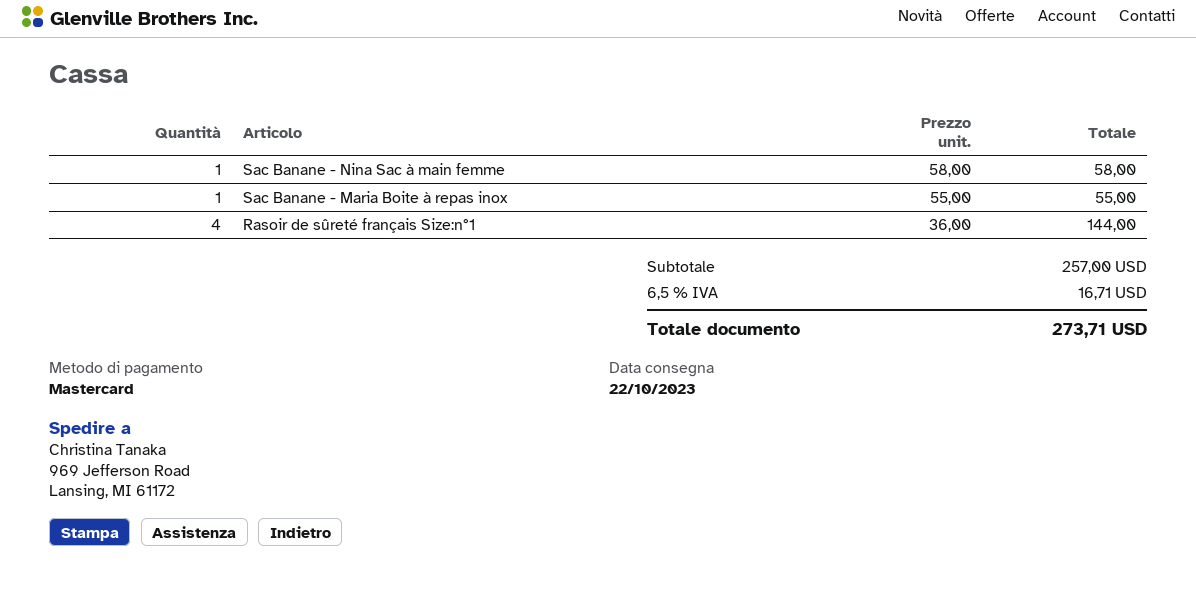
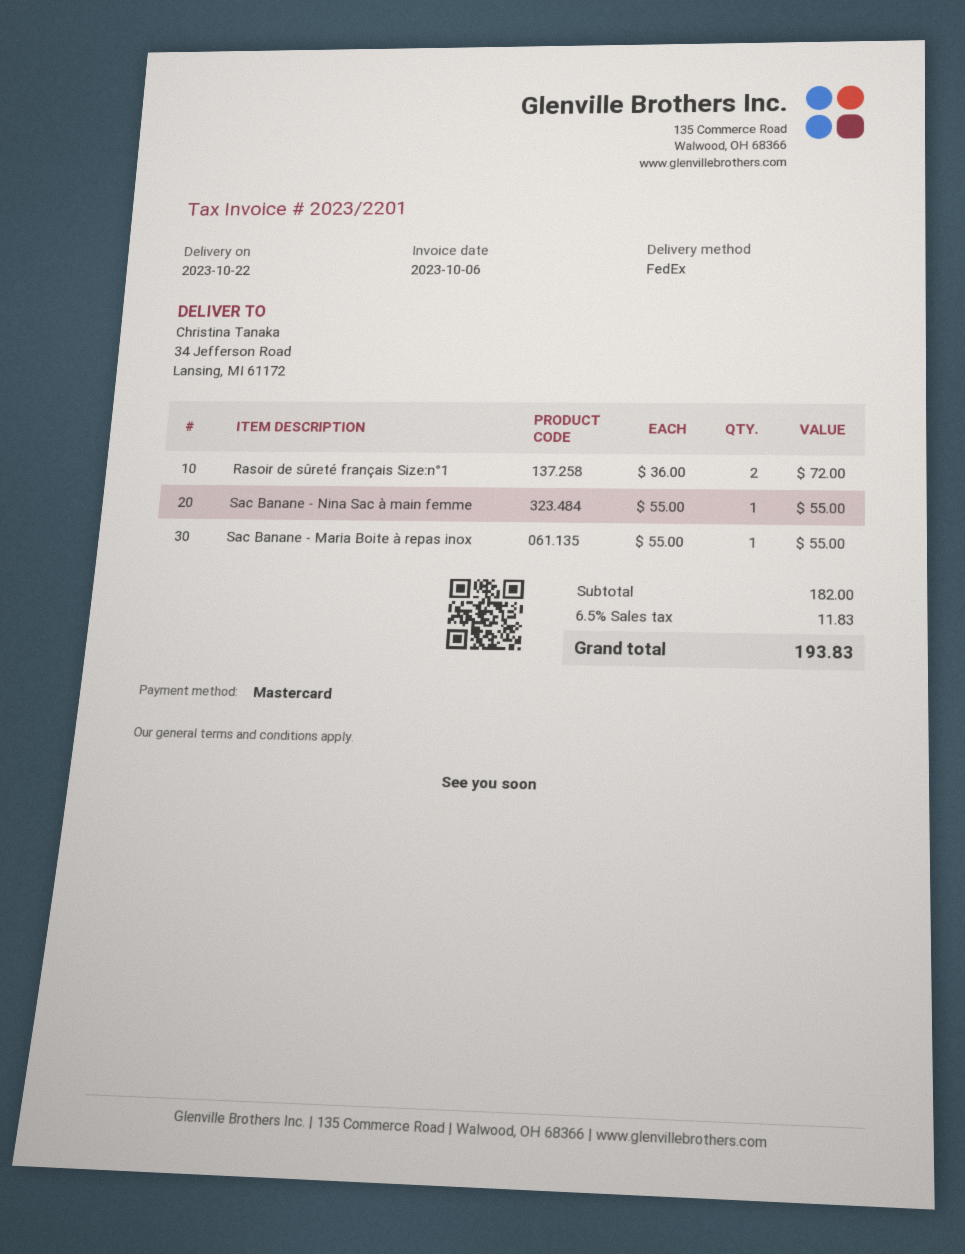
ship to: 969 Jefferson Road, Lansing, MI 61172 -> 34 Jefferson Road, Lansing, MI 61172
Sac Banane - Nina Sac à main femme: 1 x 58.00 = 58.00 -> 1 x 55.00 = 55.00
Rasoir de sûreté français Size:n°1: 4 x 36.00 = 144.00 -> 2 x 36.00 = 72.00
subtotal: 257.00 -> 182.00
tax: 6.5% = 16.71 -> 6.5% = 11.83
total: 273.71 -> 193.83

